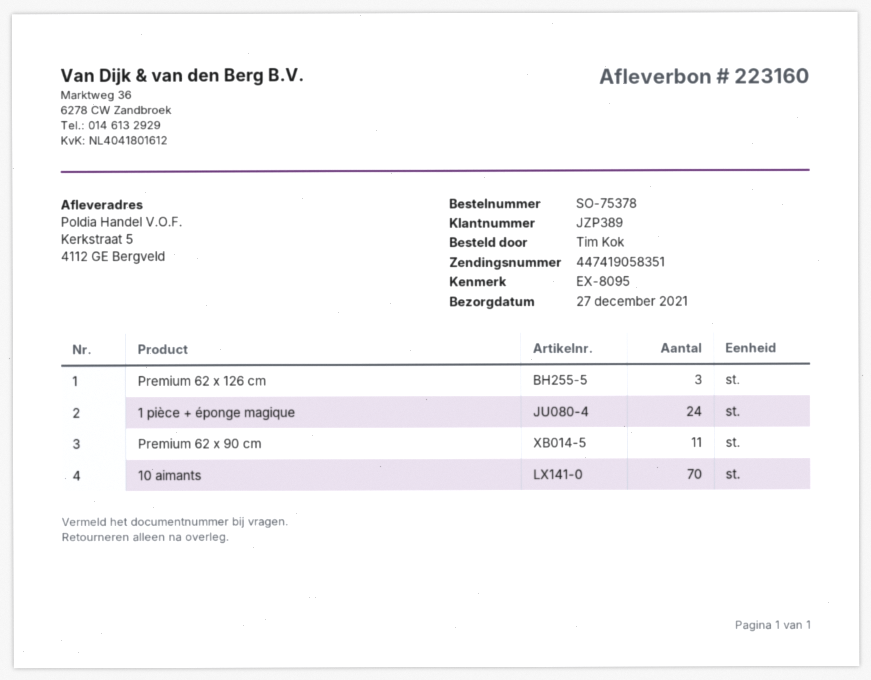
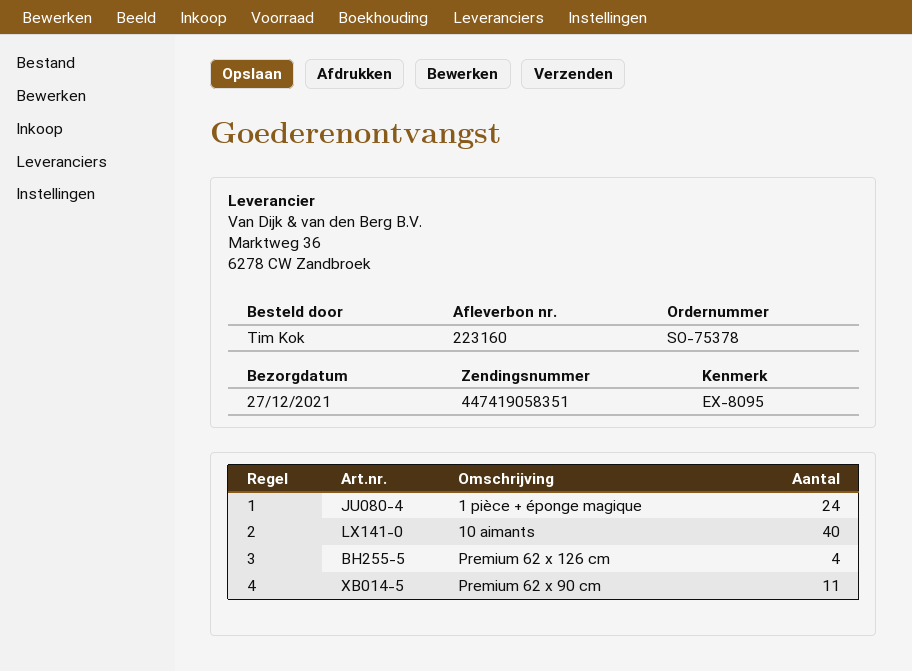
Premium 62 x 126 cm: 3 -> 4
10 aimants: 70 -> 40

